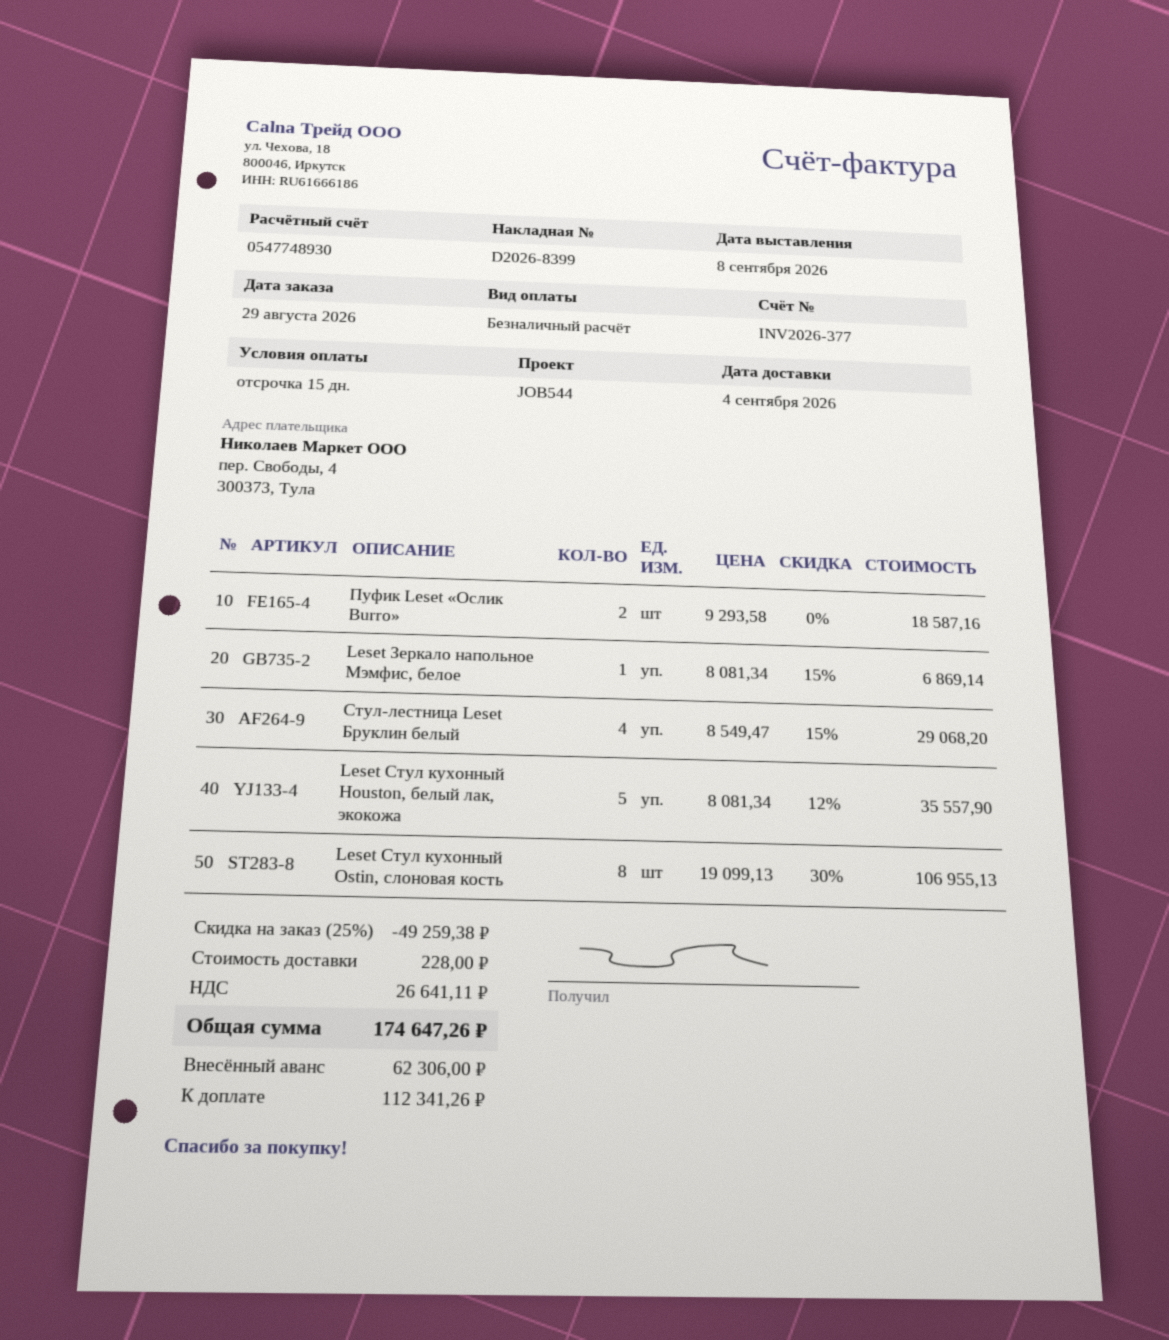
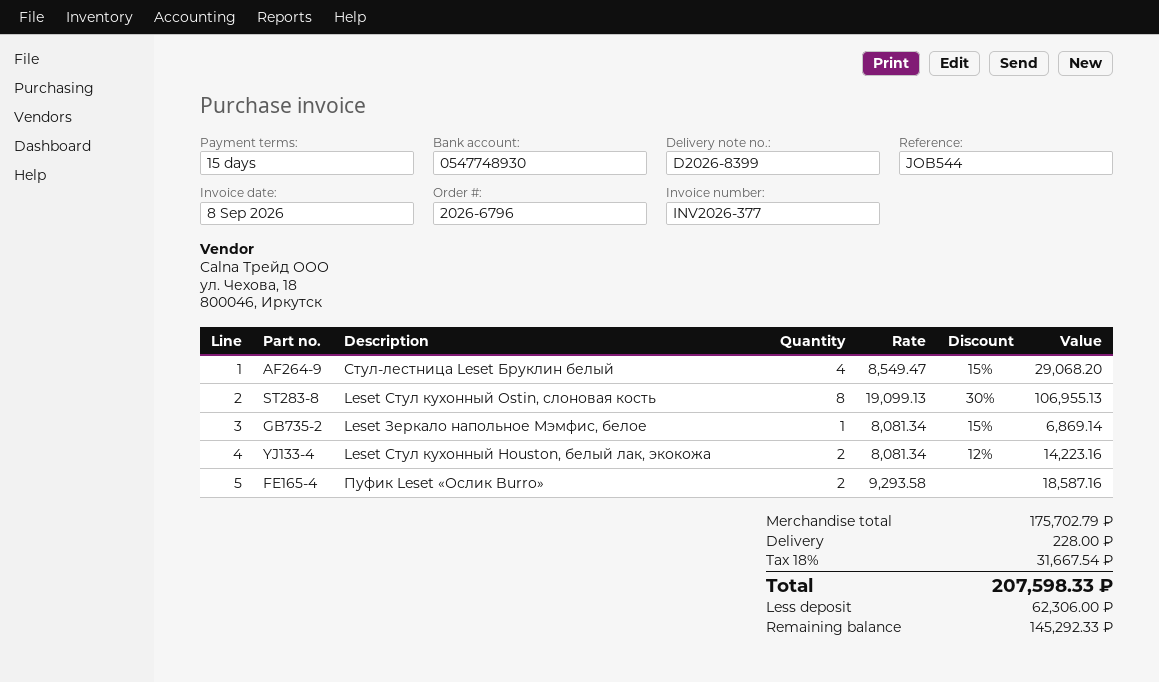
Leset Стул кухонный Houston, белый лак, экокожа: 5 x 8081.34 - 12% = 35557.90 -> 2 x 8081.34 - 12% = 14223.16
discount: 25% = 49259.38 -> none
tax: 26641.11 -> 31667.54
total: 174647.26 -> 207598.33
balance: 112341.26 -> 145292.33

